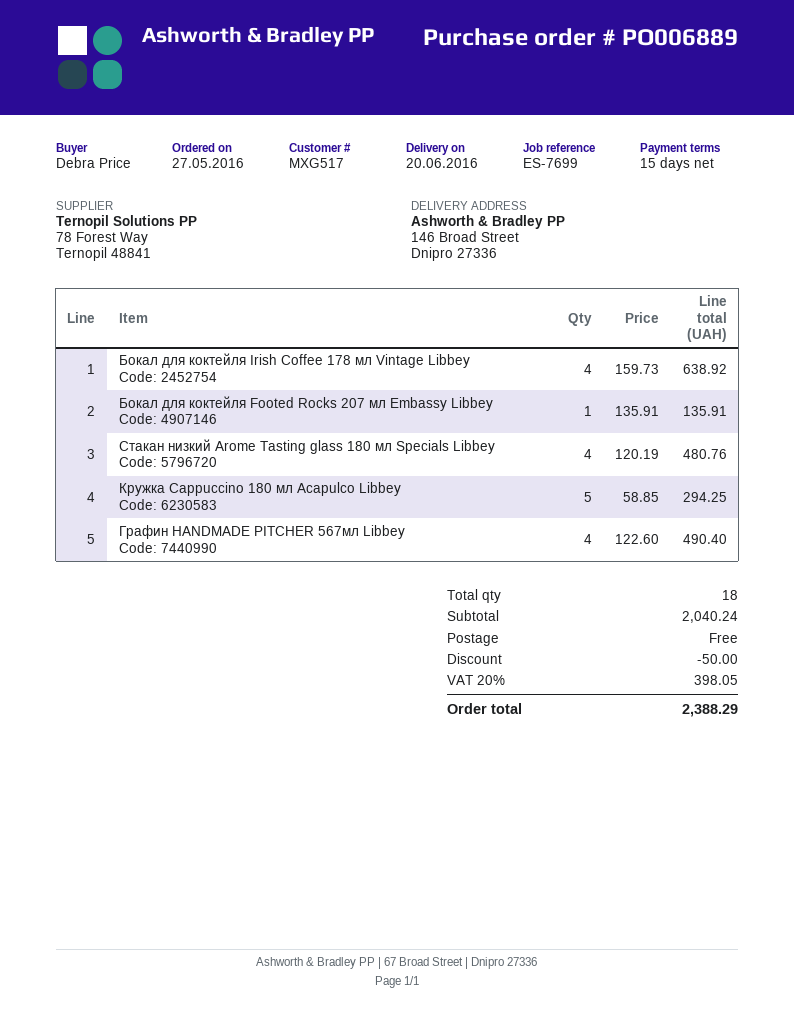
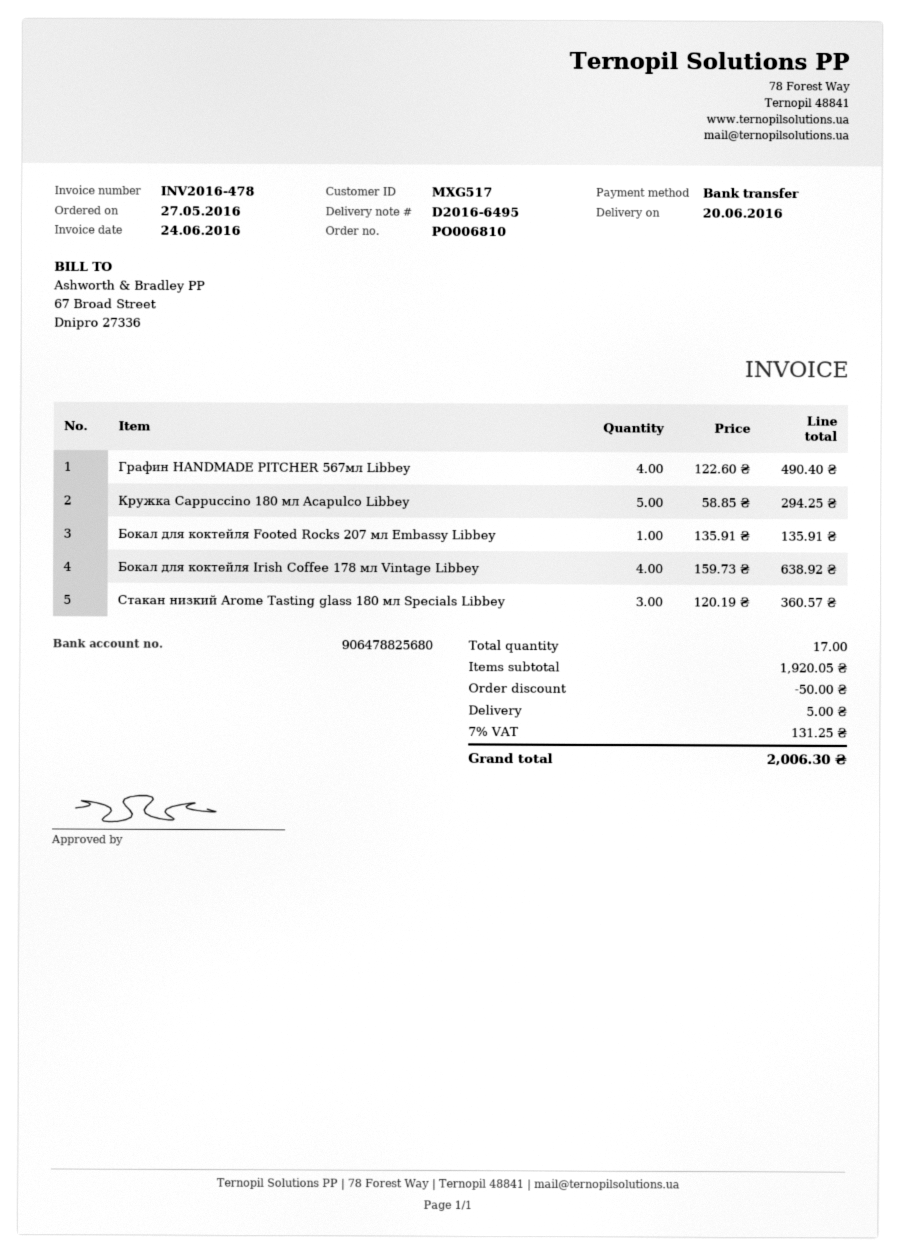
order number: PO006889 -> PO006810
Стакан низкий Arome Tasting glass 180 мл Specials Libbey: 4 x 120.19 = 480.76 -> 3 x 120.19 = 360.57
total quantity: 18 -> 17
subtotal: 2040.24 -> 1920.05
shipping: 0.00 -> 5.00
tax: 20% = 398.05 -> 7% = 131.25
total: 2388.29 -> 2006.30

